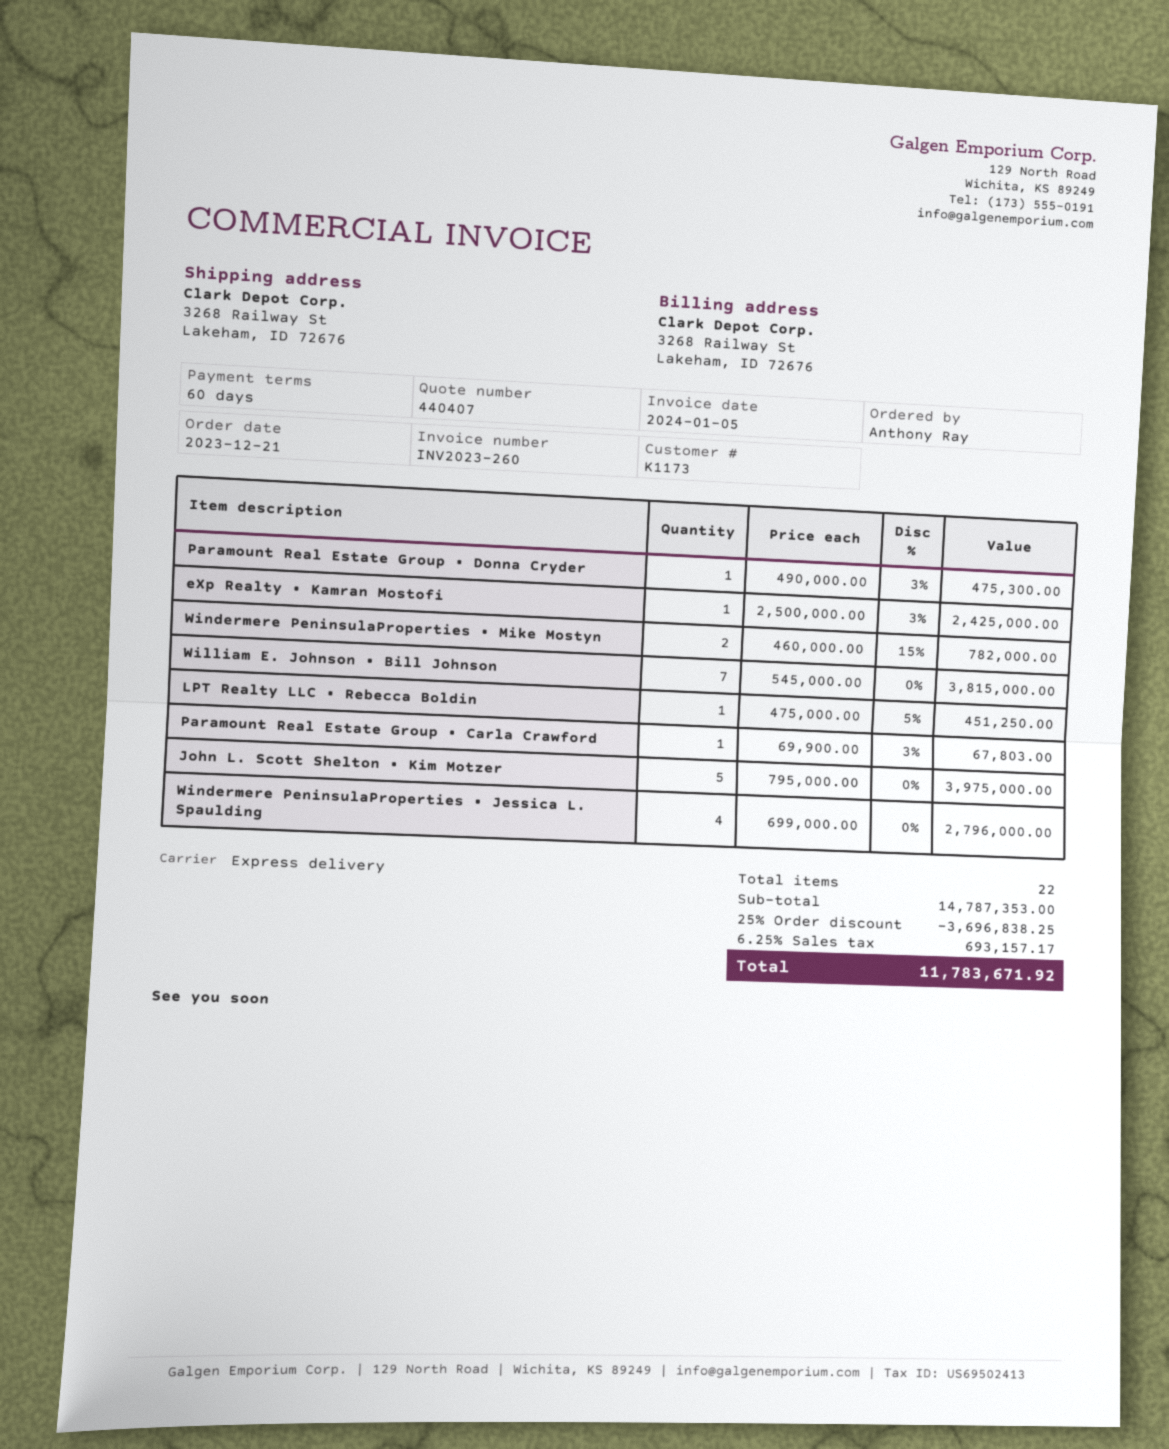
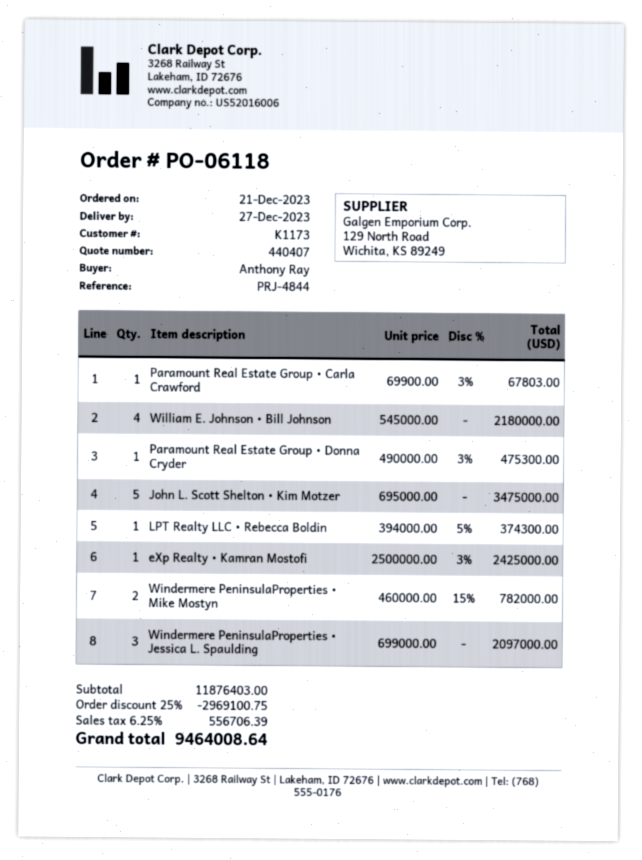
William E. Johnson • Bill Johnson: 7 x 545000.00 = 3815000.00 -> 4 x 545000.00 = 2180000.00
LPT Realty LLC • Rebecca Boldin: 1 x 475000.00 - 5% = 451250.00 -> 1 x 394000.00 - 5% = 374300.00
John L. Scott Shelton • Kim Motzer: 5 x 795000.00 = 3975000.00 -> 5 x 695000.00 = 3475000.00
Windermere PeninsulaProperties • Jessica L. Spaulding: 4 x 699000.00 = 2796000.00 -> 3 x 699000.00 = 2097000.00
subtotal: 14787353.00 -> 11876403.00
discount: 25% = 3696838.25 -> 25% = 2969100.75
tax: 6.25% = 693157.17 -> 6.25% = 556706.39
total: 11783671.92 -> 9464008.64

